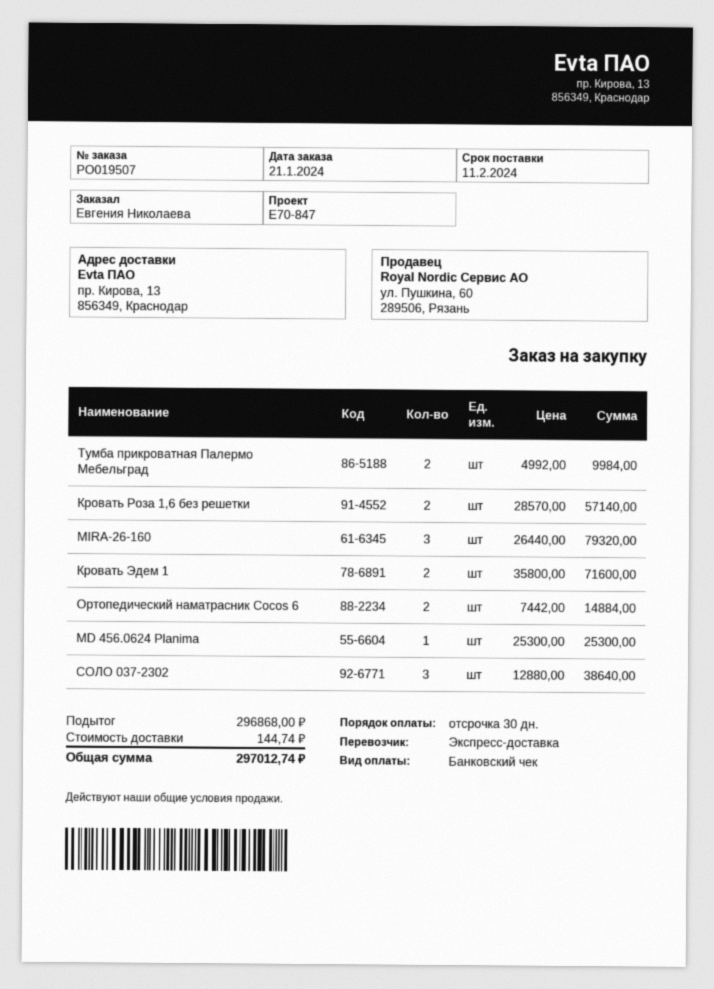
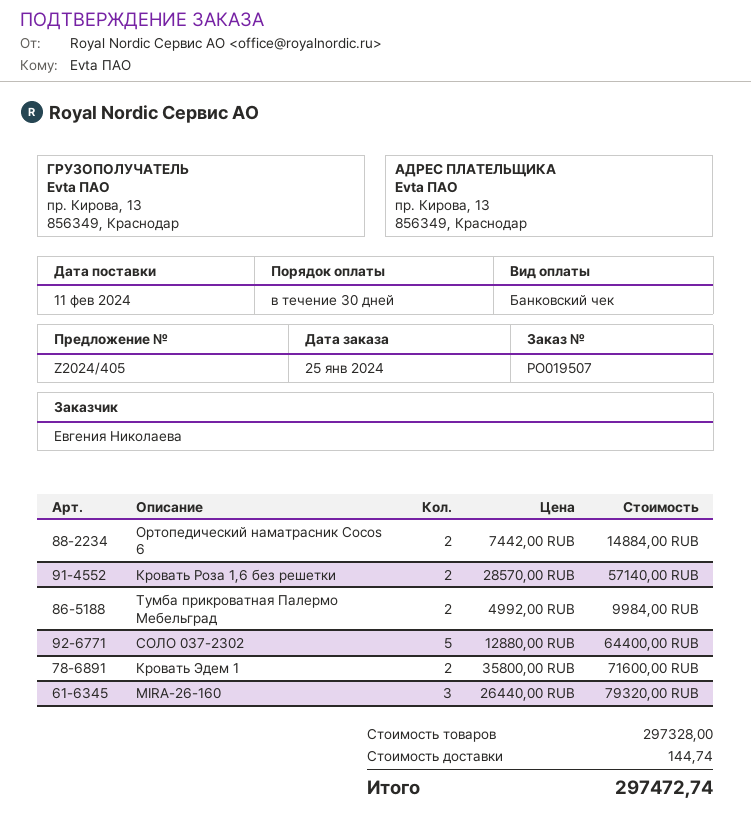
order date: 2024-01-21 -> 2024-01-25
MD 456.0624 Planima: 1 x 25300.00 = 25300.00 -> none
СОЛО 037-2302: 3 x 12880.00 = 38640.00 -> 5 x 12880.00 = 64400.00
subtotal: 296868.00 -> 297328.00
total: 297012.74 -> 297472.74

